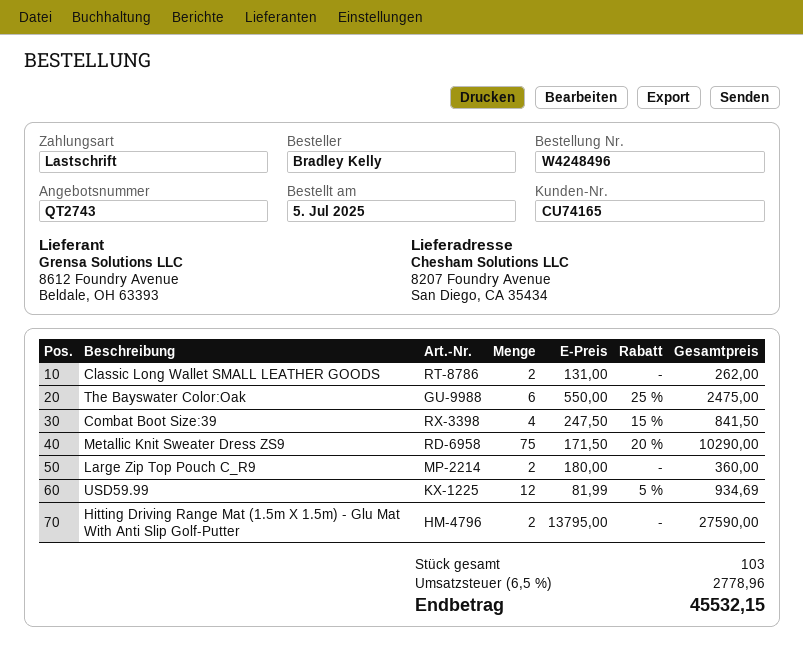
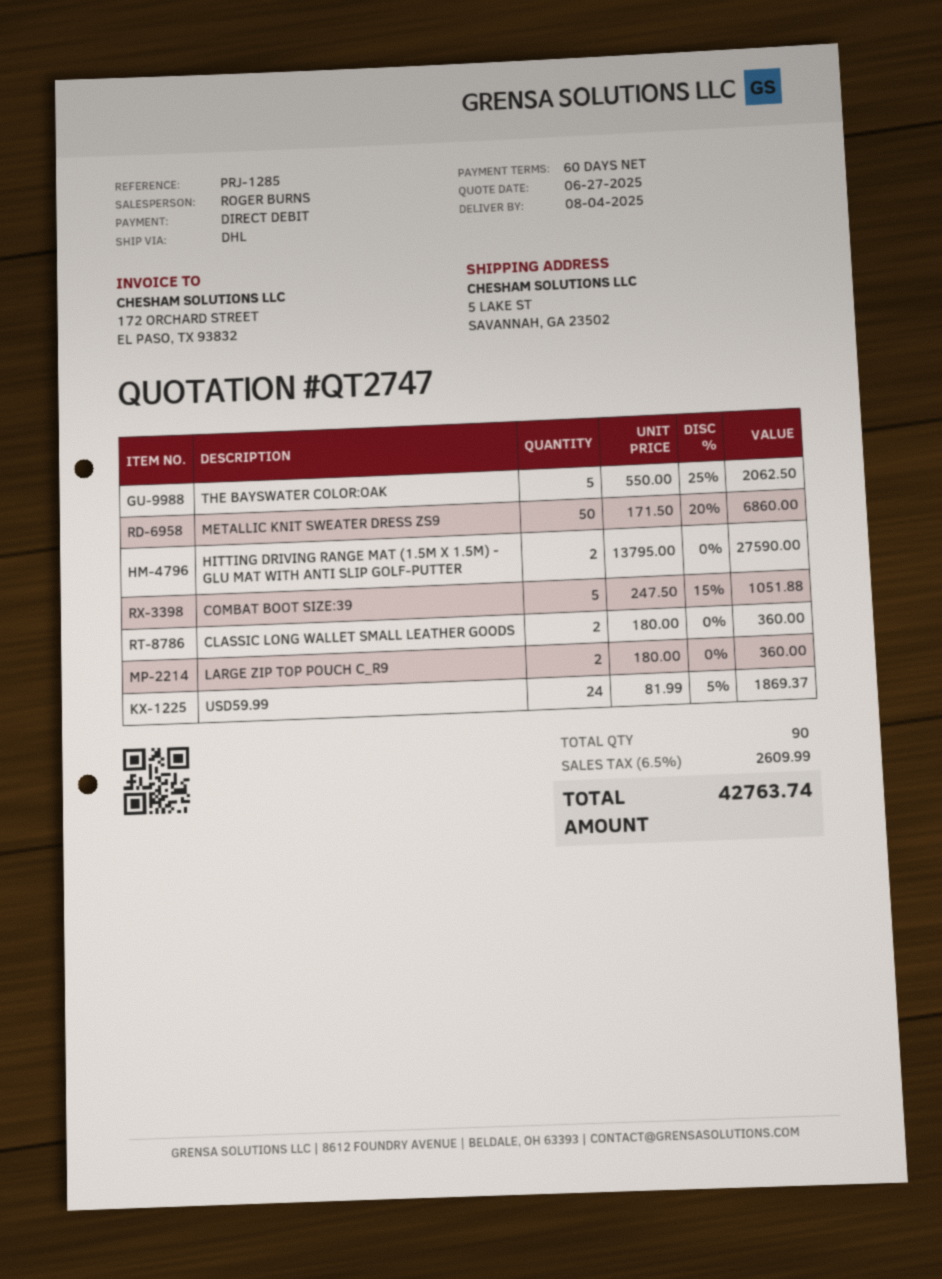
quote number: QT2743 -> QT2747
ship to: 8207 Foundry Avenue, San Diego, CA 35434 -> 5 LAKE ST, SAVANNAH, GA 23502
Classic Long Wallet SMALL LEATHER GOODS: 2 x 131.00 = 262.00 -> 2 x 180.00 = 360.00
The Bayswater Color:Oak: 6 x 550.00 - 25% = 2475.00 -> 5 x 550.00 - 25% = 2062.50
Combat Boot Size:39: 4 x 247.50 - 15% = 841.50 -> 5 x 247.50 - 15% = 1051.88
Metallic Knit Sweater Dress ZS9: 75 x 171.50 - 20% = 10290.00 -> 50 x 171.50 - 20% = 6860.00
USD59.99: 12 x 81.99 - 5% = 934.69 -> 24 x 81.99 - 5% = 1869.37
total quantity: 103 -> 90
tax: 6.5% = 2778.96 -> 6.5% = 2609.99
total: 45532.15 -> 42763.74

